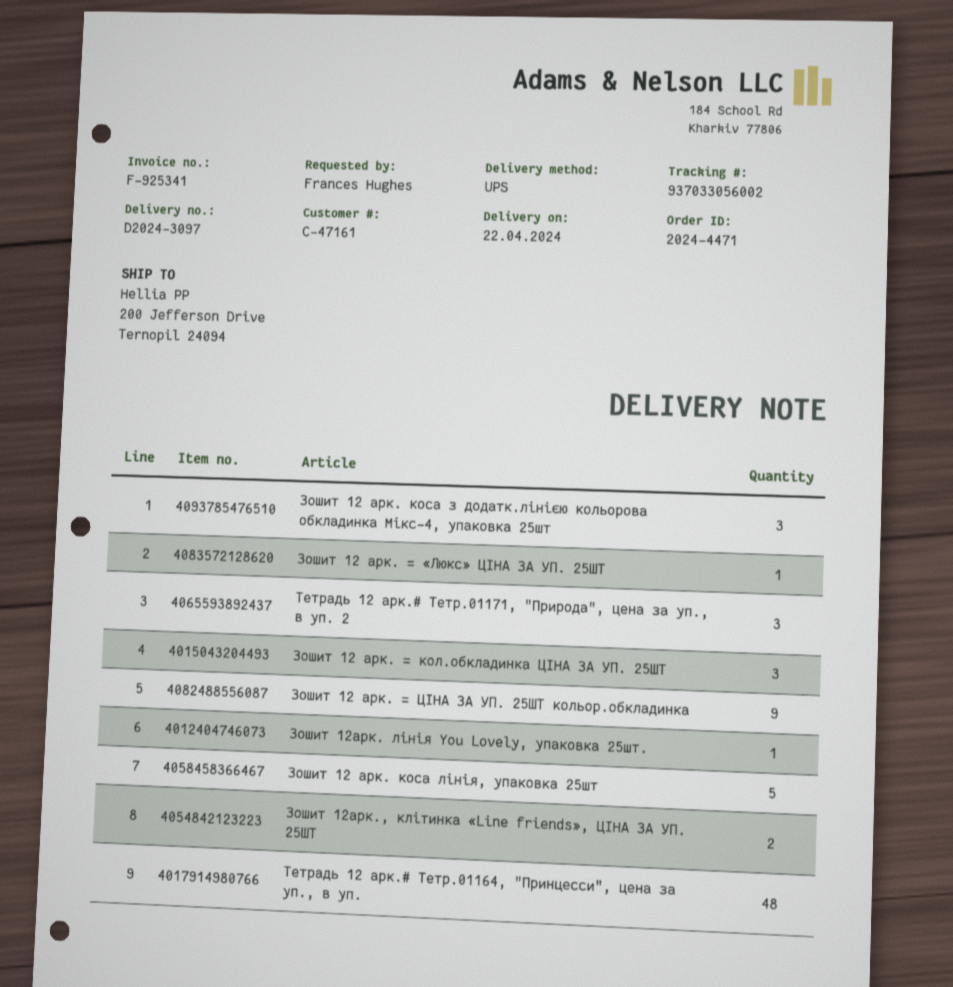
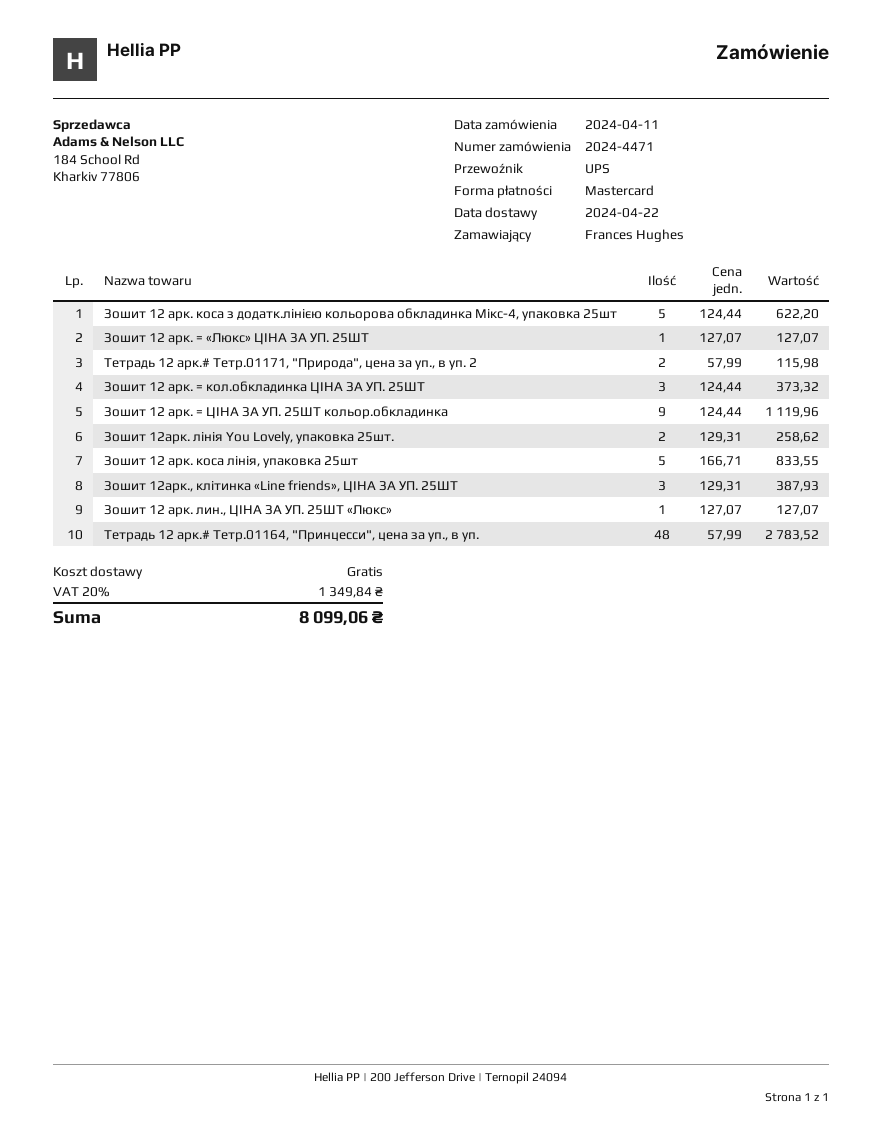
Зошит 12 арк. коса з додатк.лінією кольорова обкладинка Мікс-4, упаковка 25шт: 3 -> 5
Тетрадь 12 арк.# Тетр.01171, "Природа", цена за уп., в уп. 2: 3 -> 2
Зошит 12арк. лінія You Lovely, упаковка 25шт.: 1 -> 2
Зошит 12арк., клітинка «Line friends», ЦІНА ЗА УП. 25ШТ: 2 -> 3
Зошит 12 арк. лин., ЦІНА ЗА УП. 25ШТ «Люкс»: none -> 1

